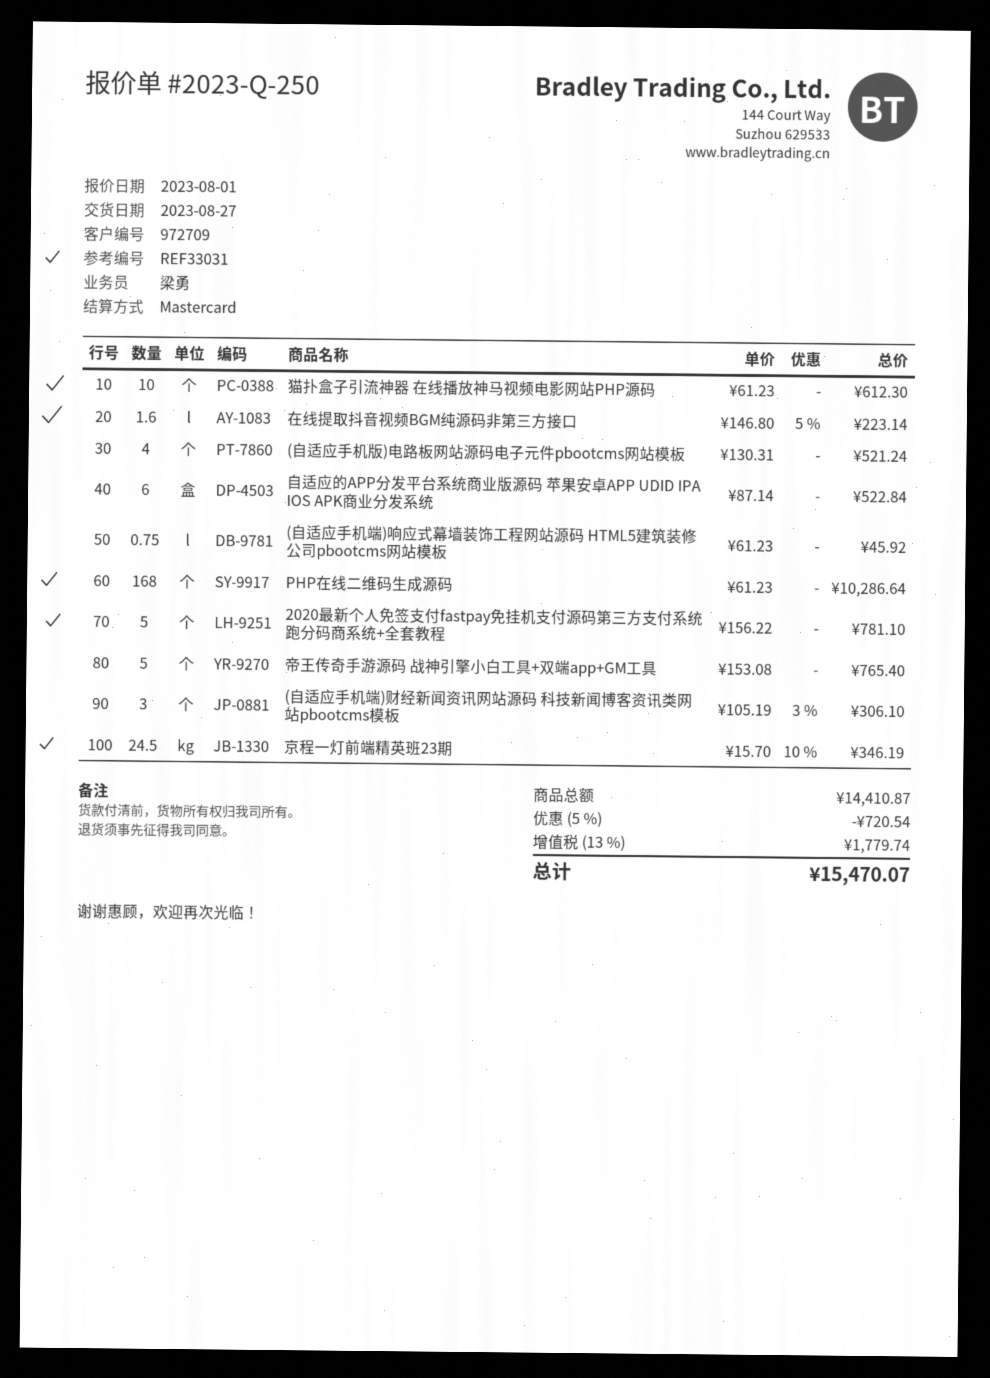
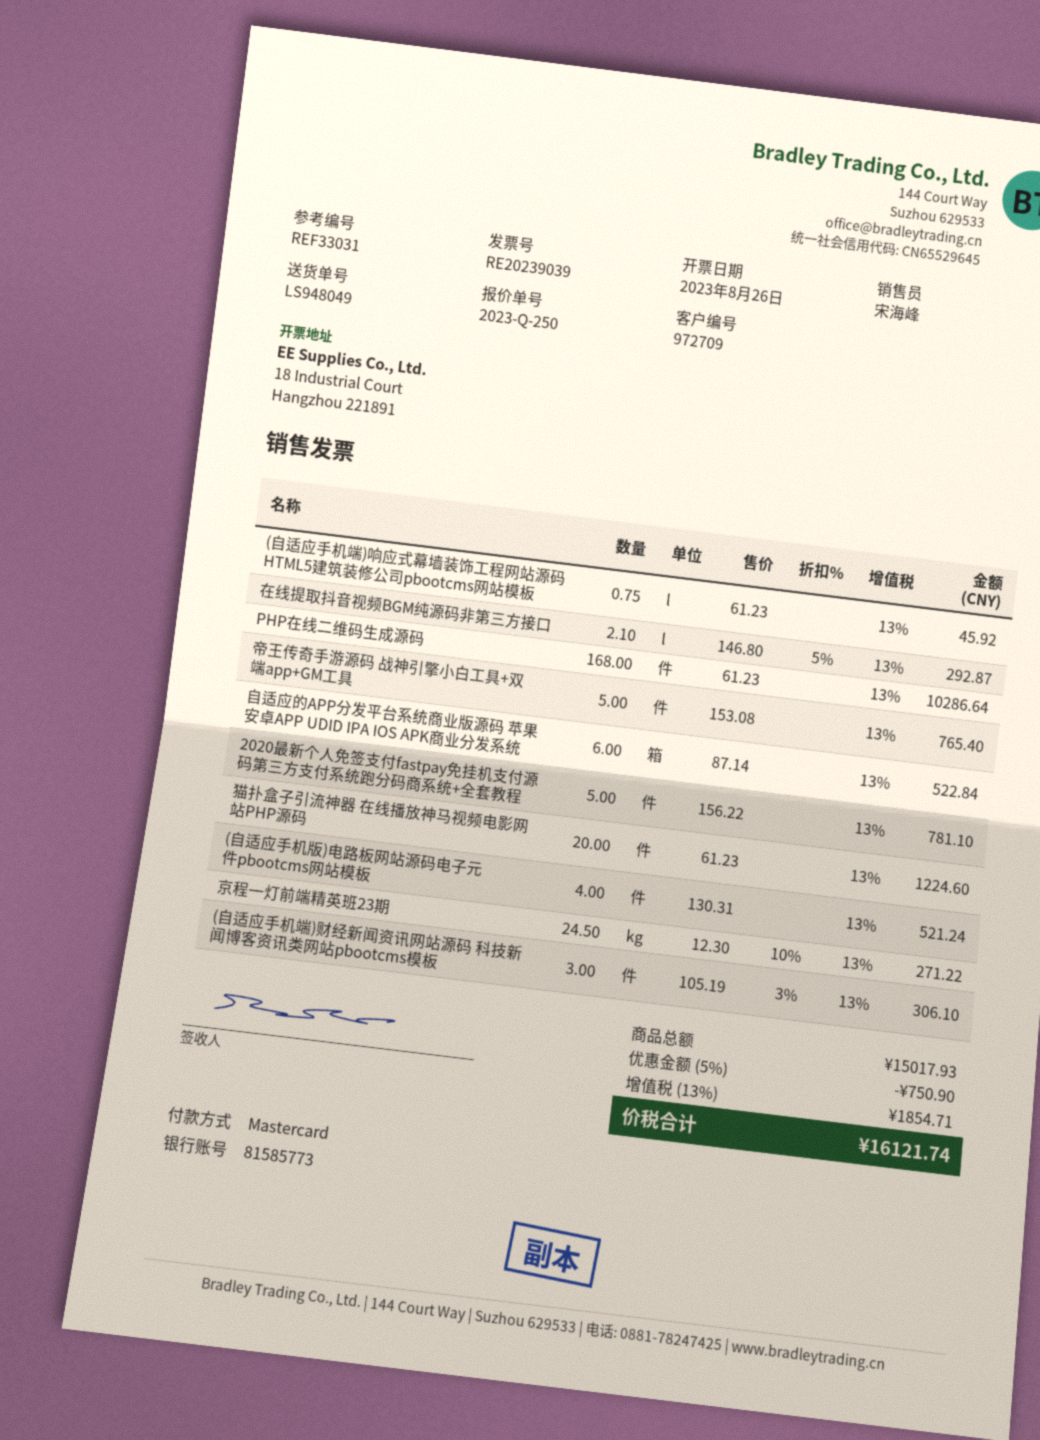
sales rep: 梁勇 -> 宋海峰
猫扑盒子引流神器 在线播放神马视频电影网站PHP源码: 10 x 61.23 = 612.30 -> 20 x 61.23 = 1224.60
在线提取抖音视频BGM纯源码非第三方接口: 1.6 x 146.80 - 5% = 223.14 -> 2.1 x 146.80 - 5% = 292.87
京程一灯前端精英班23期: 24.5 x 15.70 - 10% = 346.19 -> 24.5 x 12.30 - 10% = 271.22
subtotal: 14410.87 -> 15017.93
discount: 5% = 720.54 -> 5% = 750.90
tax: 13% = 1779.74 -> 13% = 1854.71
total: 15470.07 -> 16121.74

